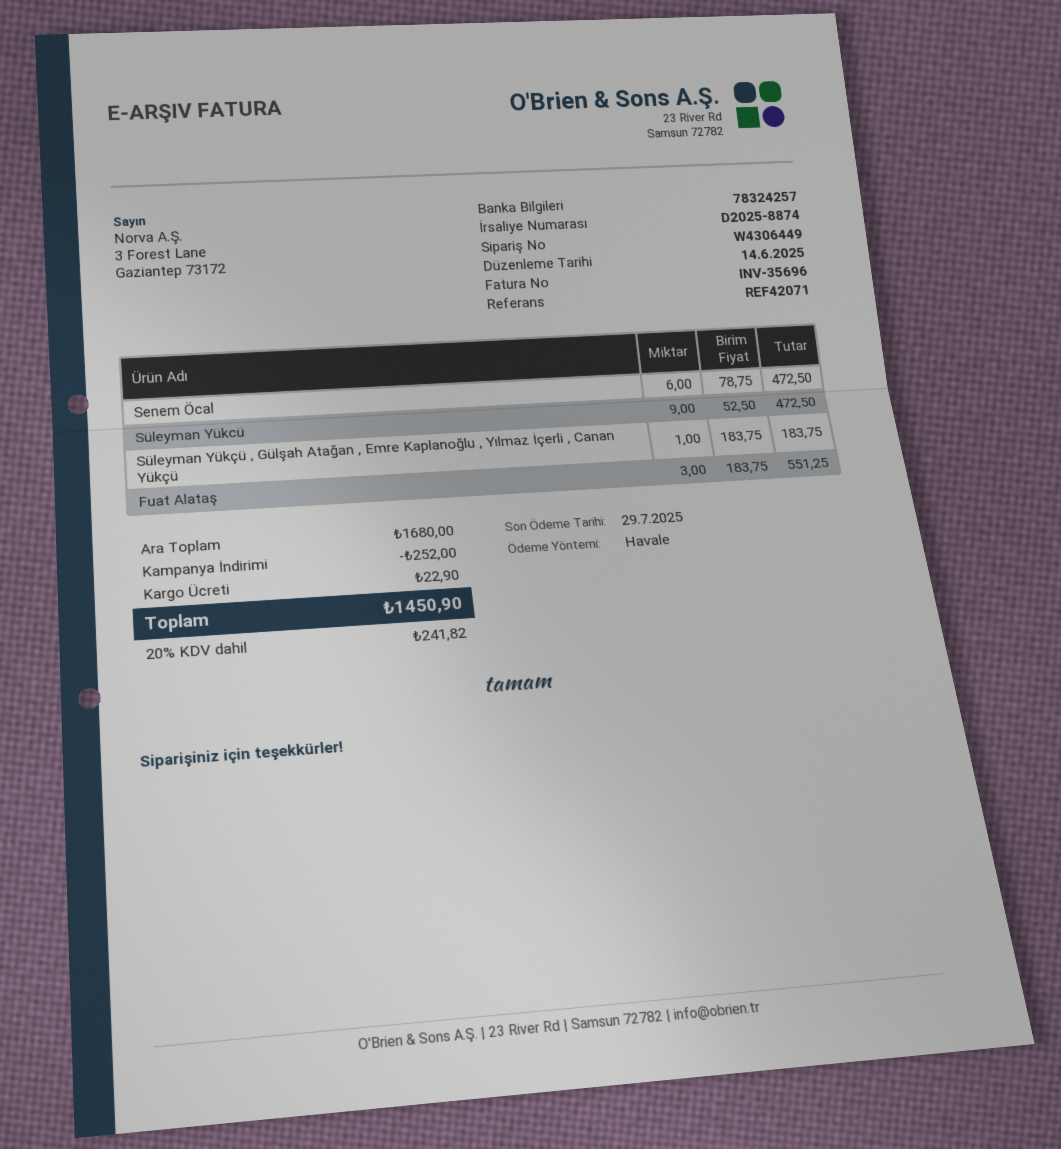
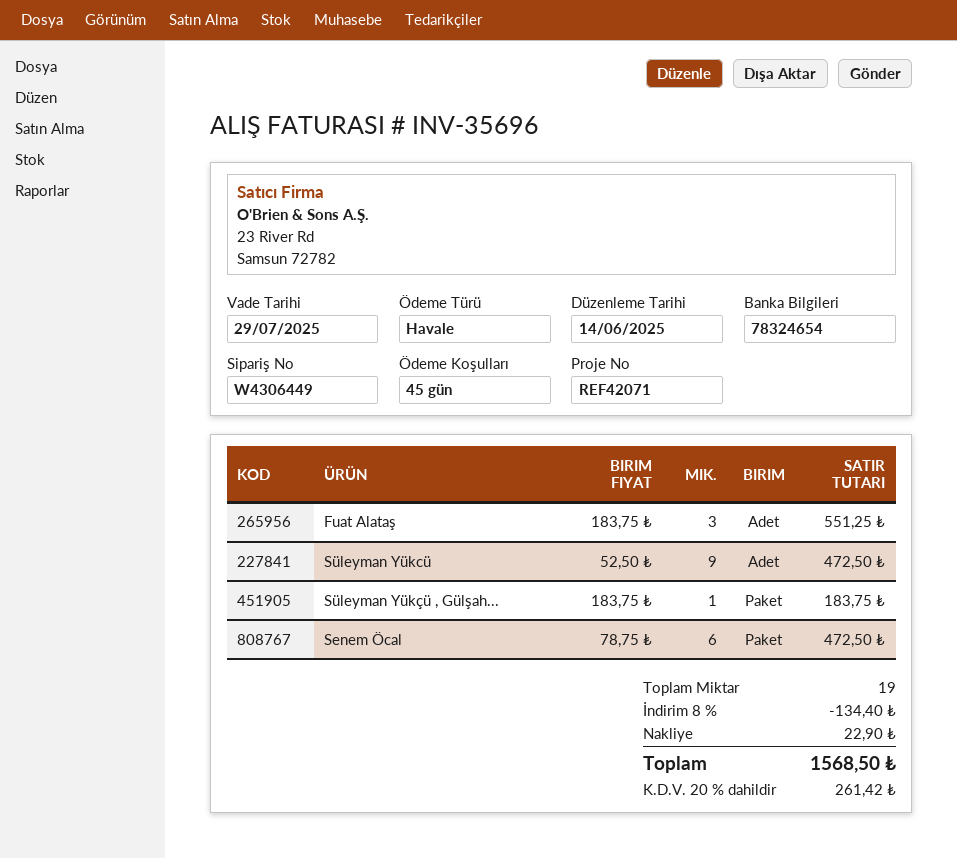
bank account: 78324257 -> 78324654
discount: 252.00 -> 134.40
tax: 20% = 241.82 -> 20% = 261.42
total: 1450.90 -> 1568.50

